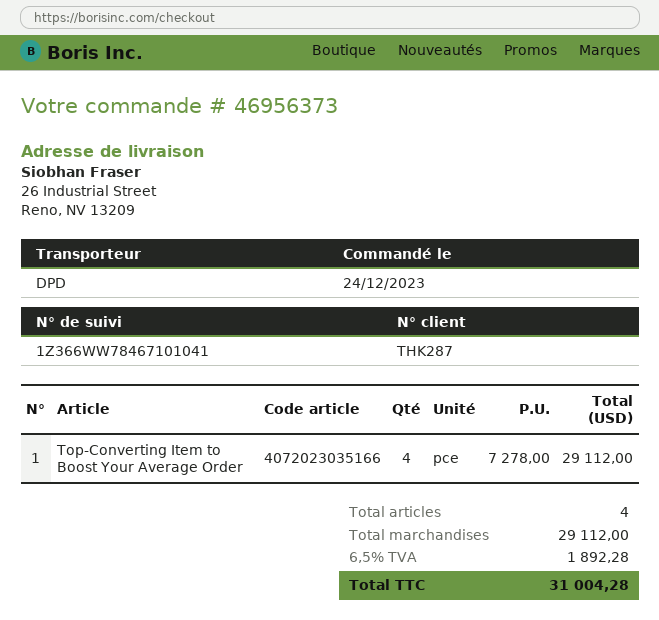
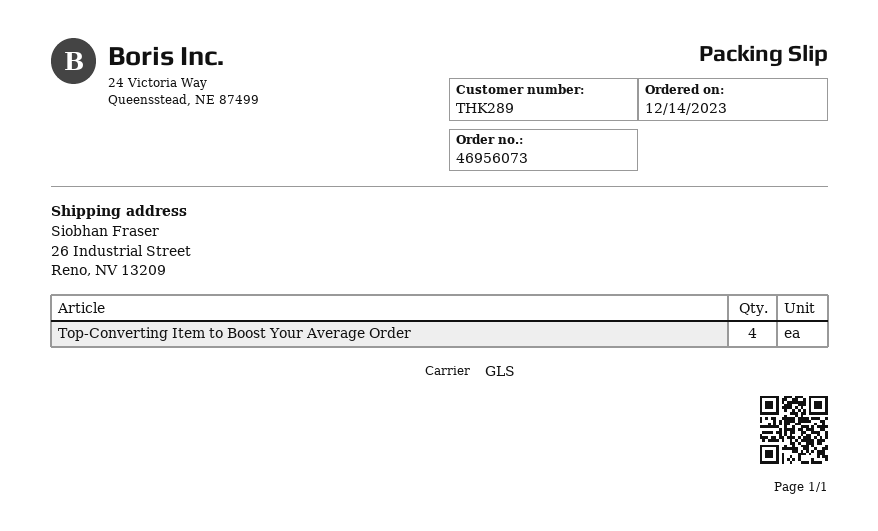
order number: 46956373 -> 46956073
order date: 2023-12-24 -> 2023-12-14
customer number: THK287 -> THK289
shipping method: DPD -> GLS

